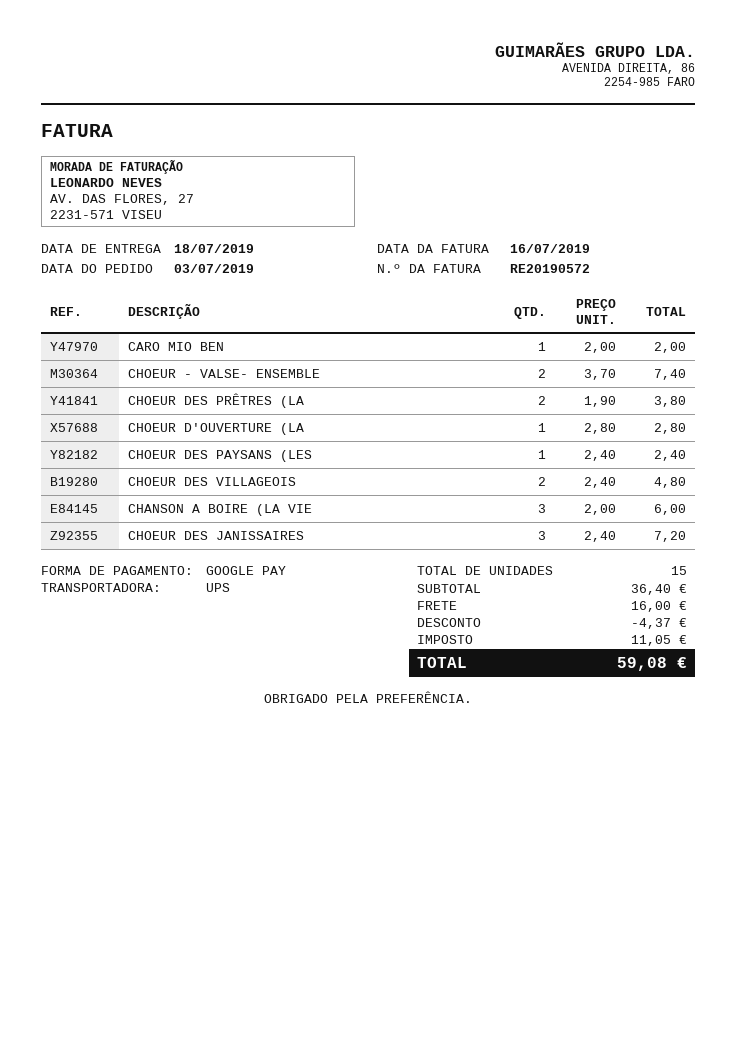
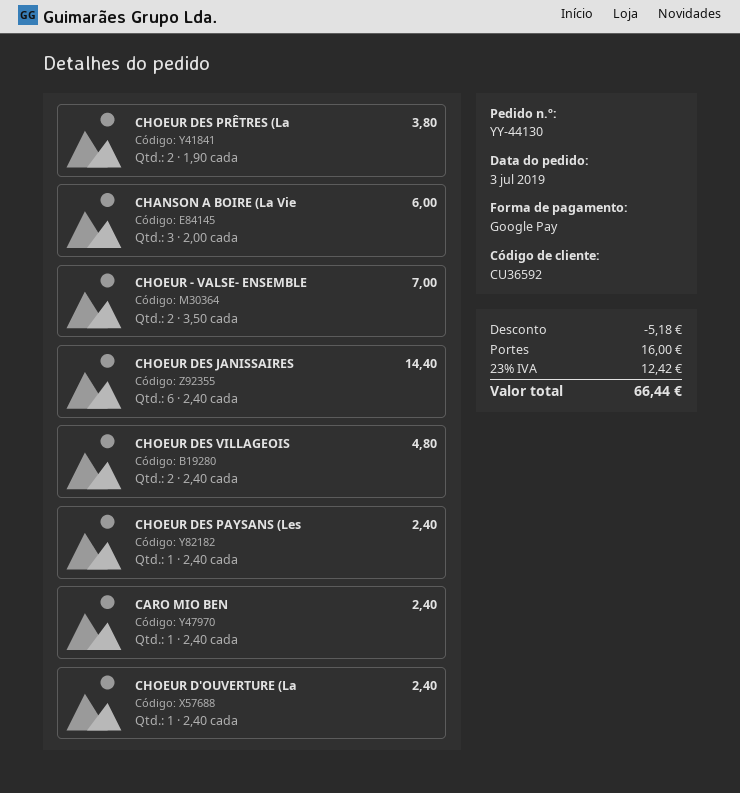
CARO MIO BEN: 1 x 2.00 = 2.00 -> 1 x 2.40 = 2.40
CHOEUR - VALSE- ENSEMBLE: 2 x 3.70 = 7.40 -> 2 x 3.50 = 7.00
CHOEUR D'OUVERTURE (LA: 1 x 2.80 = 2.80 -> 1 x 2.40 = 2.40
CHOEUR DES JANISSAIRES: 3 x 2.40 = 7.20 -> 6 x 2.40 = 14.40
discount: 4.37 -> 5.18
tax: 11.05 -> 12.42
total: 59.08 -> 66.44

